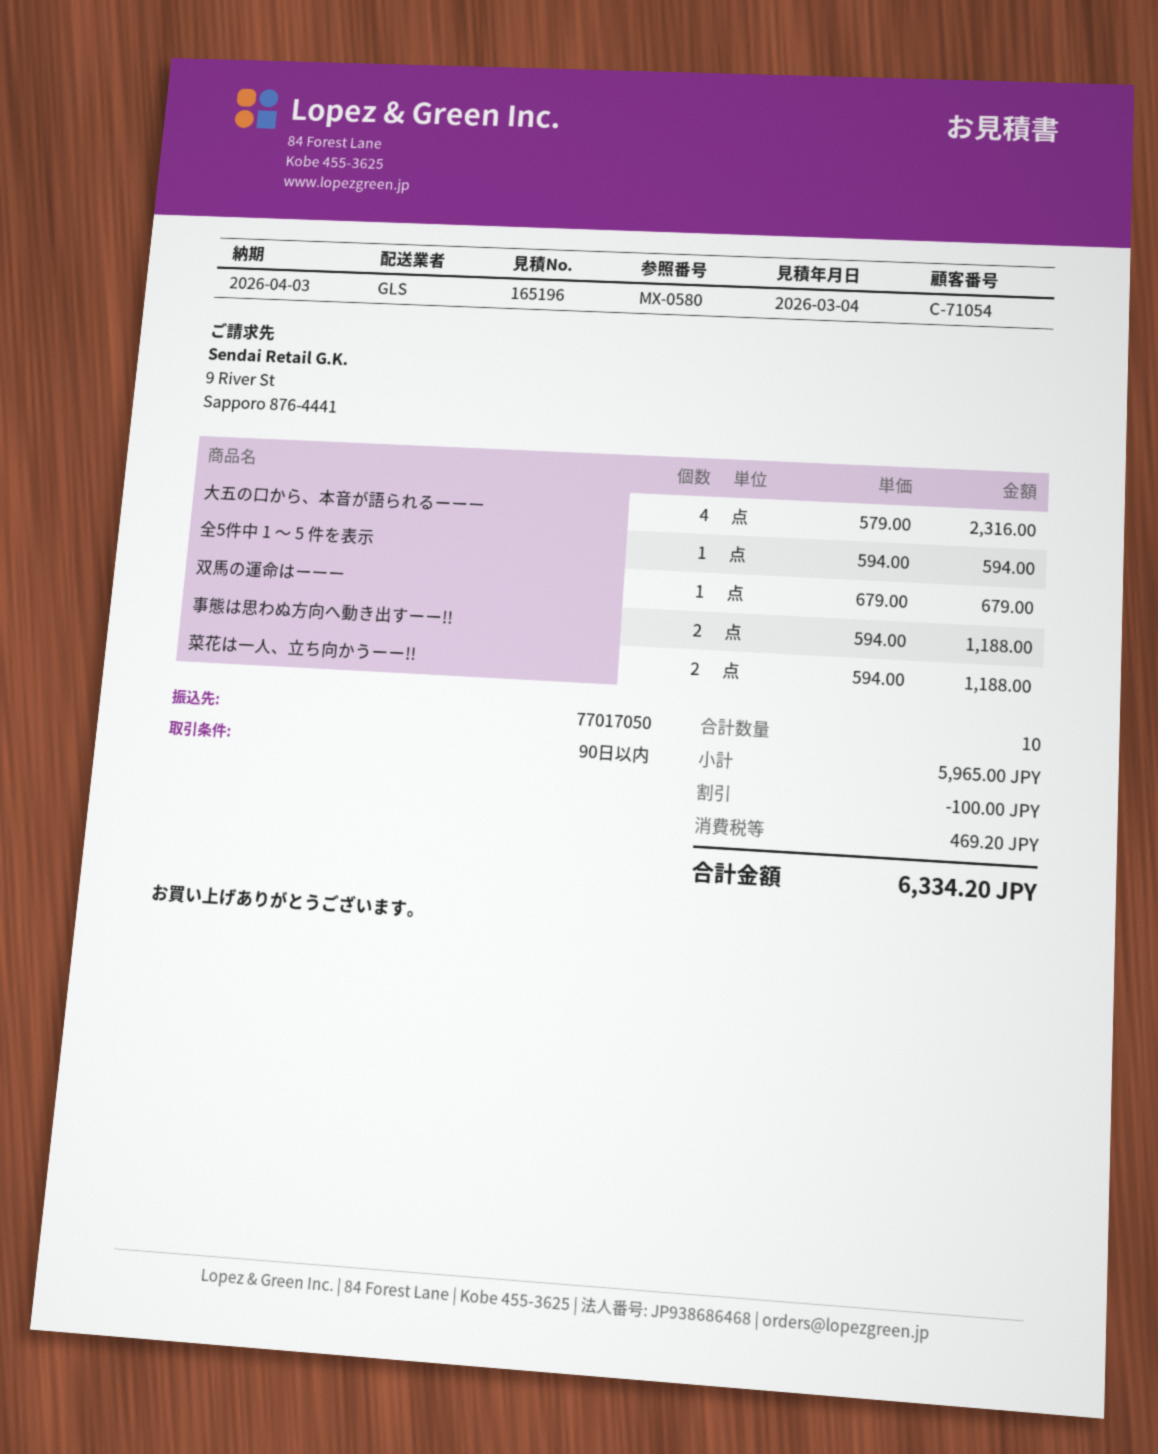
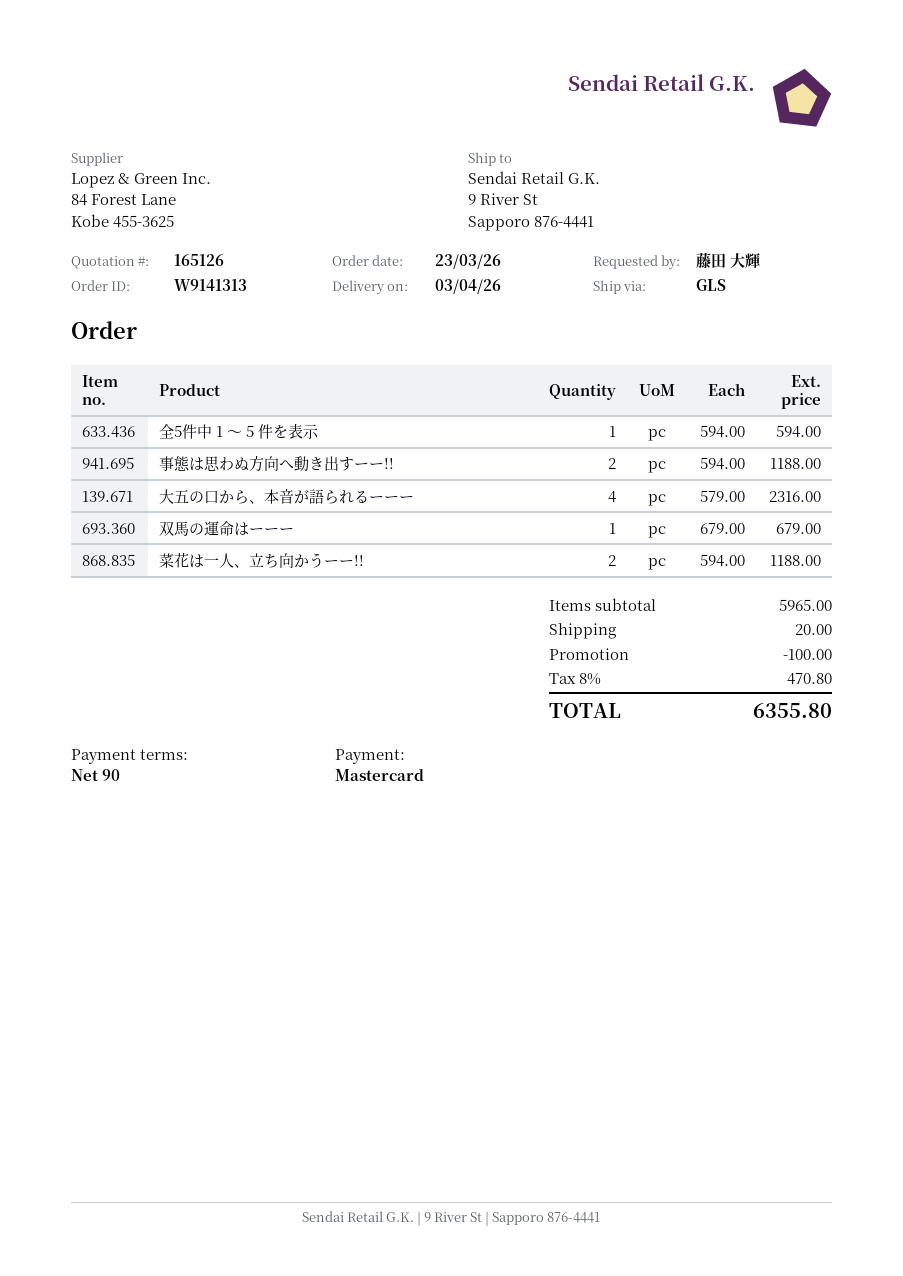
quote number: 165196 -> 165126
shipping: none -> 20.00
tax: 469.20 -> 470.80
total: 6334.20 -> 6355.80

